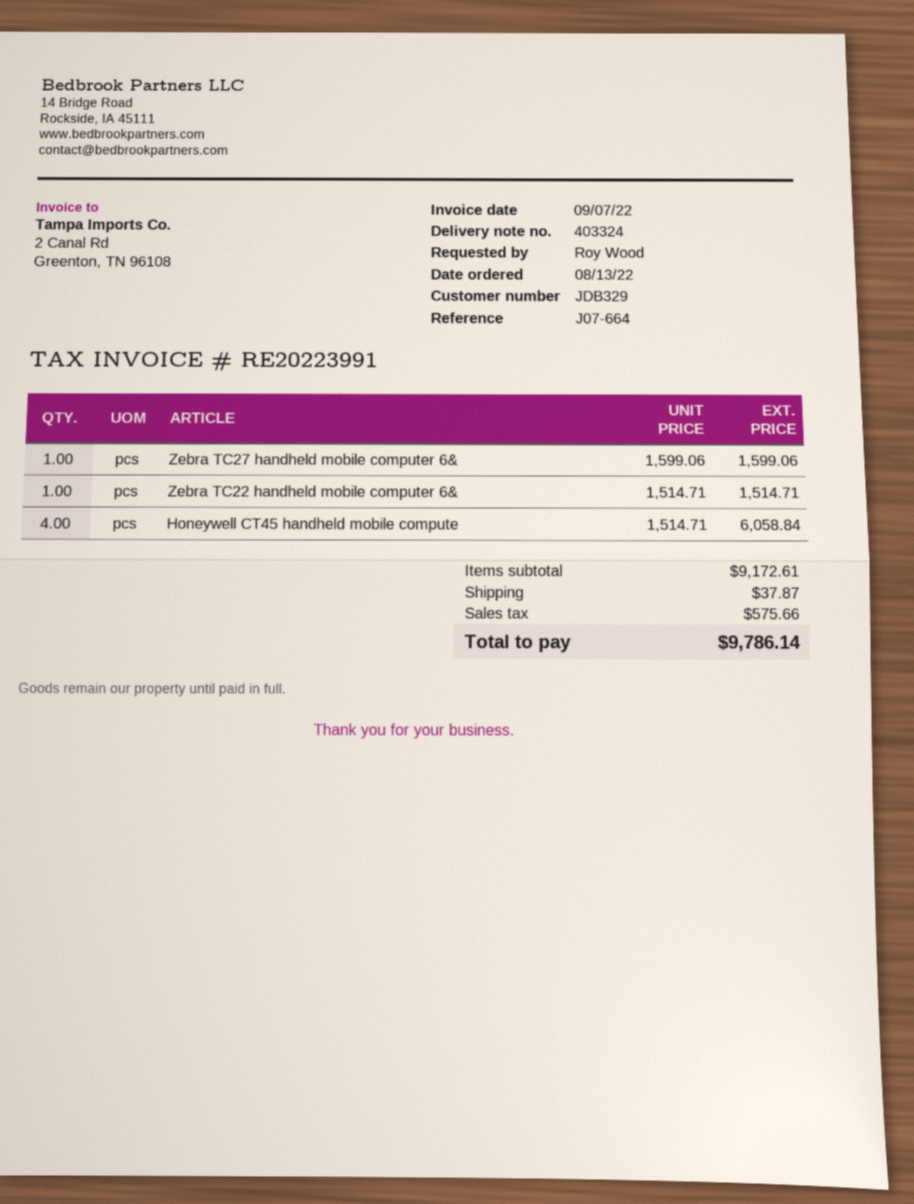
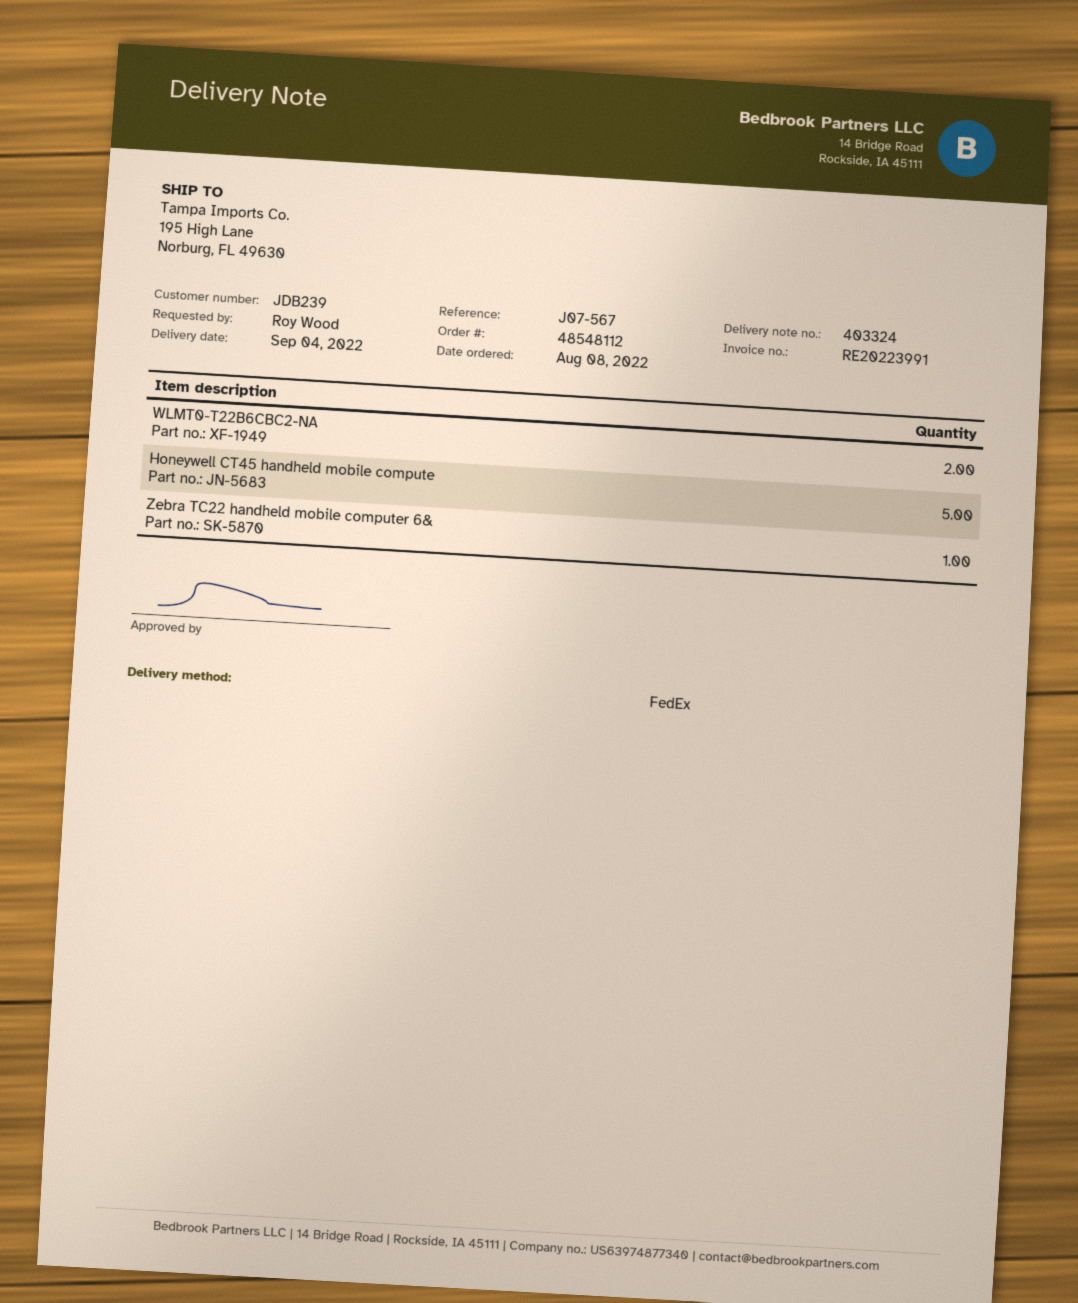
order date: 2022-08-13 -> 2022-08-08
customer number: JDB329 -> JDB239
reference: J07-664 -> J07-567
Zebra TC27 handheld mobile computer 6&: 1 -> none
Honeywell CT45 handheld mobile compute: 4 -> 5
WLMT0-T22B6CBC2-NA: none -> 2

